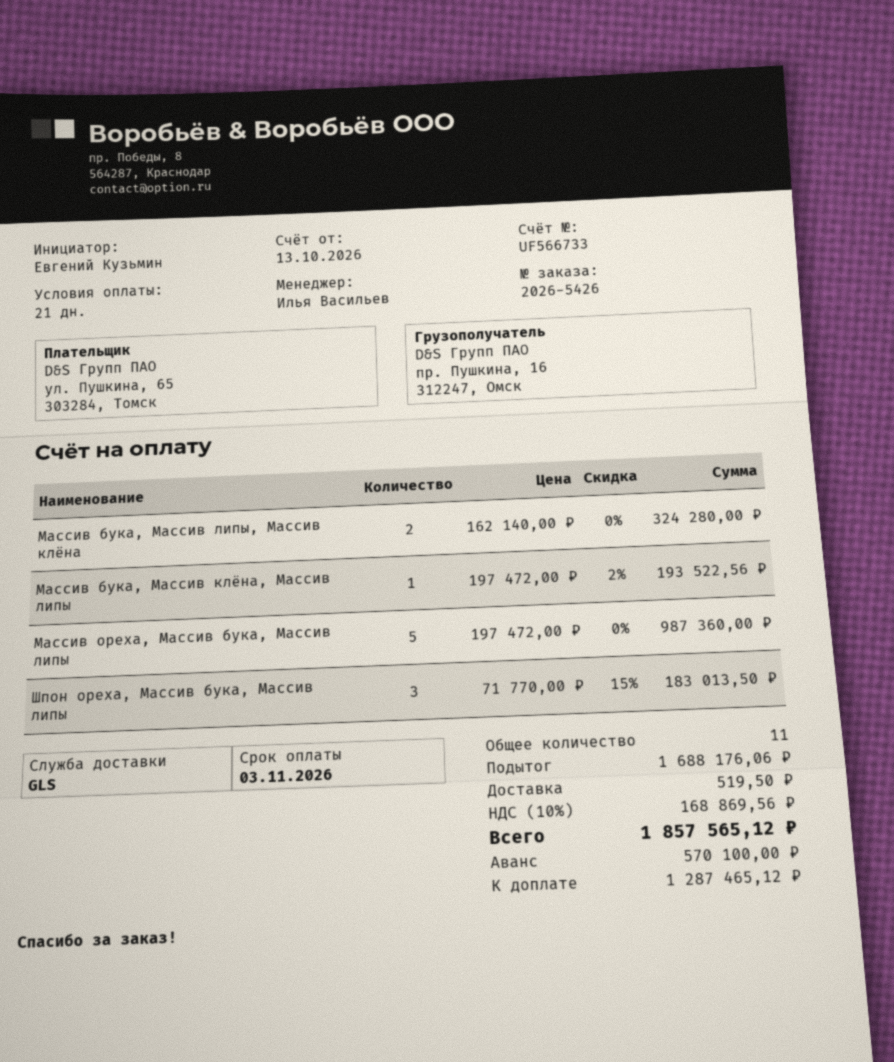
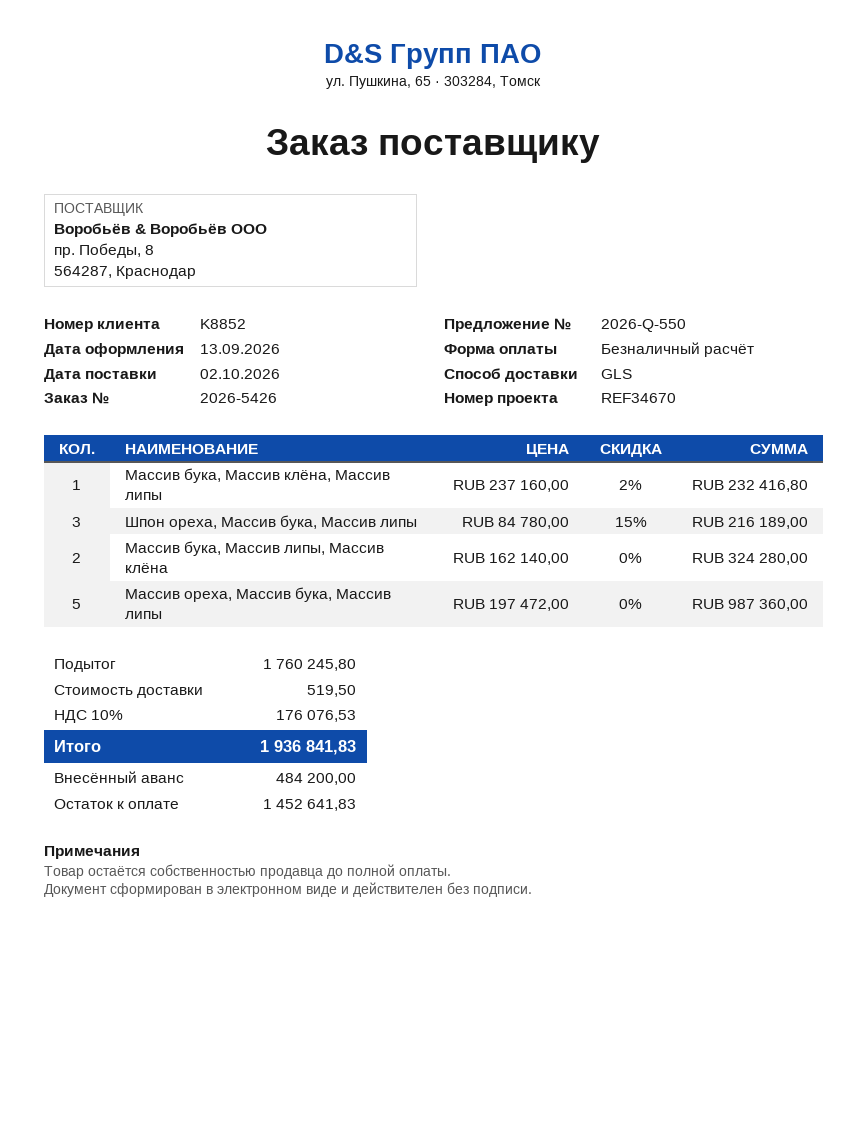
Массив бука, Массив клёна, Массив липы: 1 x 197472.00 - 2% = 193522.56 -> 1 x 237160.00 - 2% = 232416.80
Шпон ореха, Массив бука, Массив липы: 3 x 71770.00 - 15% = 183013.50 -> 3 x 84780.00 - 15% = 216189.00
subtotal: 1688176.06 -> 1760245.80
tax: 10% = 168869.56 -> 10% = 176076.53
total: 1857565.12 -> 1936841.83
deposit: 570100.00 -> 484200.00
balance: 1287465.12 -> 1452641.83

